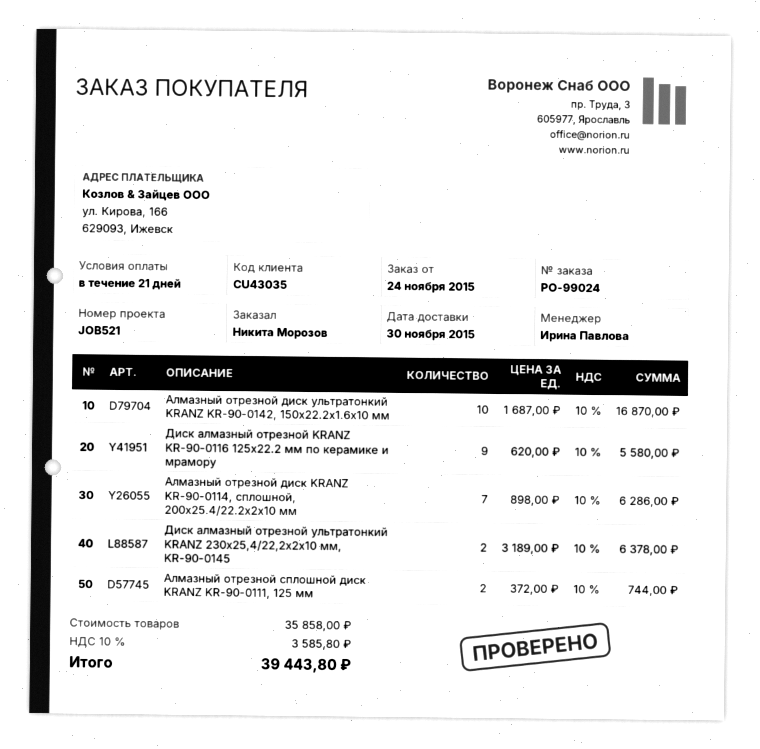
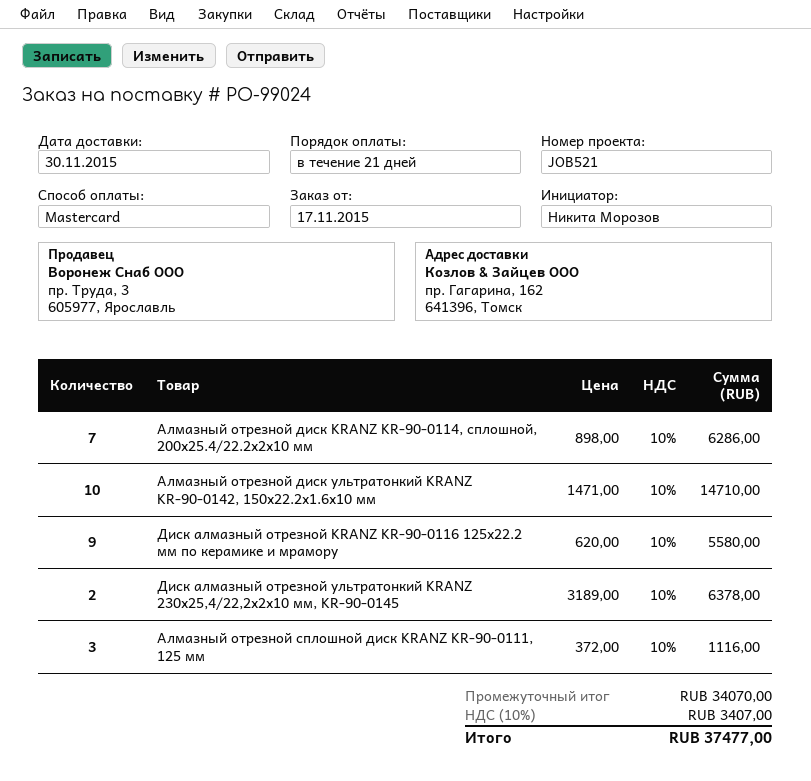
order date: 2015-11-24 -> 2015-11-17
Алмазный отрезной диск ультратонкий KRANZ KR-90-0142, 150x22.2x1.6x10 мм: 10 x 1687.00 = 16870.00 -> 10 x 1471.00 = 14710.00
Алмазный отрезной сплошной диск KRANZ KR-90-0111, 125 мм: 2 x 372.00 = 744.00 -> 3 x 372.00 = 1116.00
subtotal: 35858.00 -> 34070.00
tax: 10% = 3585.80 -> 10% = 3407.00
total: 39443.80 -> 37477.00

